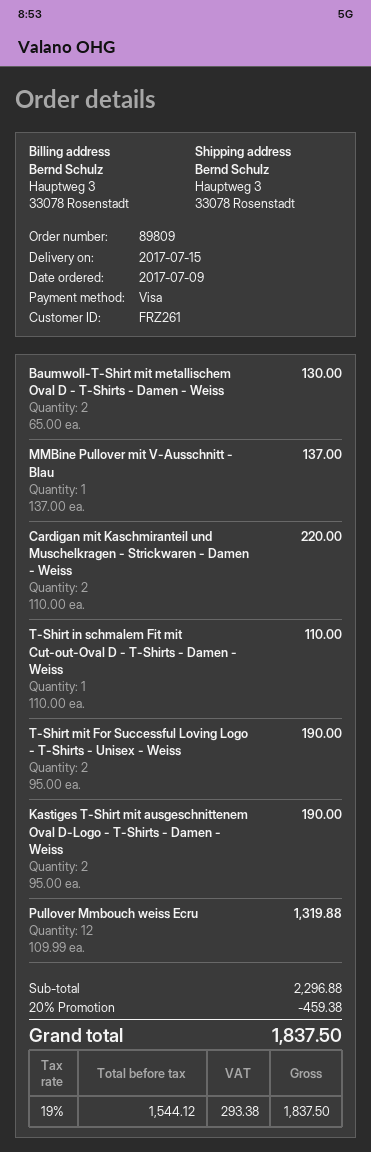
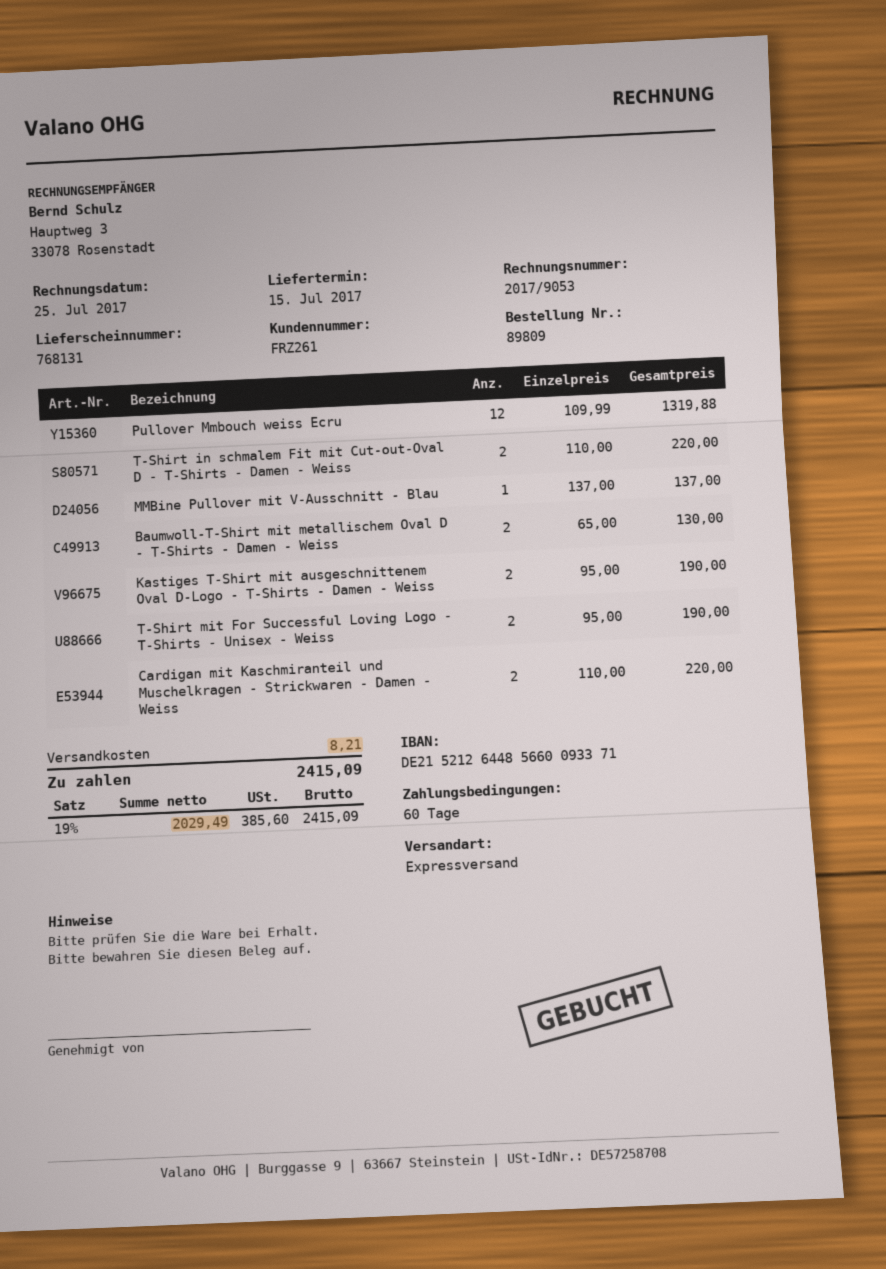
T-Shirt in schmalem Fit mit Cut-out-Oval D - T-Shirts - Damen - Weiss: 1 x 110.00 = 110.00 -> 2 x 110.00 = 220.00
discount: 20% = 459.38 -> none
shipping: none -> 8.21
net: 1544.12 -> 2029.49
tax: 19% = 293.38 -> 19% = 385.60
total: 1837.50 -> 2415.09

